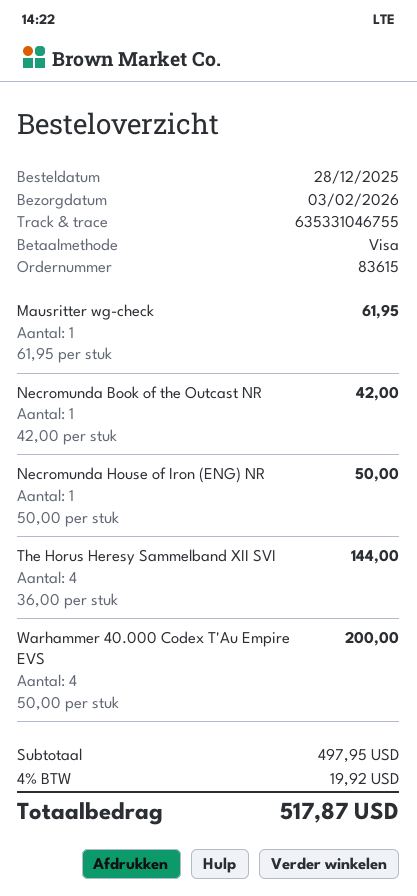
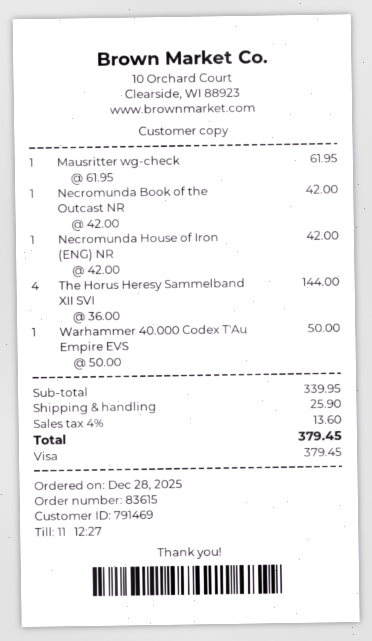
Necromunda House of Iron (ENG) NR: 1 x 50.00 = 50.00 -> 1 x 42.00 = 42.00
Warhammer 40.000 Codex T'Au Empire EVS: 4 x 50.00 = 200.00 -> 1 x 50.00 = 50.00
subtotal: 497.95 -> 339.95
shipping: none -> 25.90
tax: 4% = 19.92 -> 4% = 13.60
total: 517.87 -> 379.45

